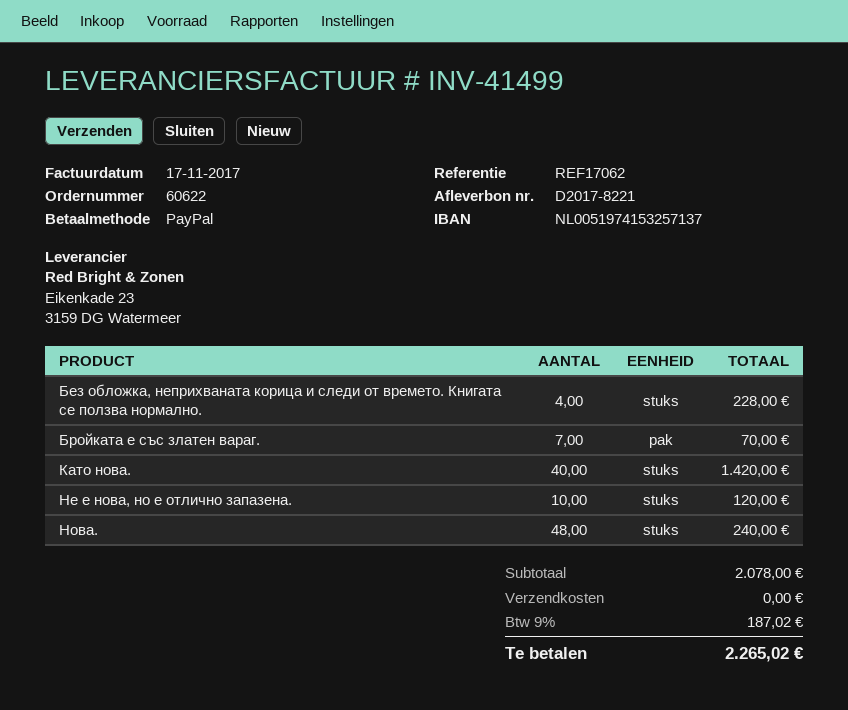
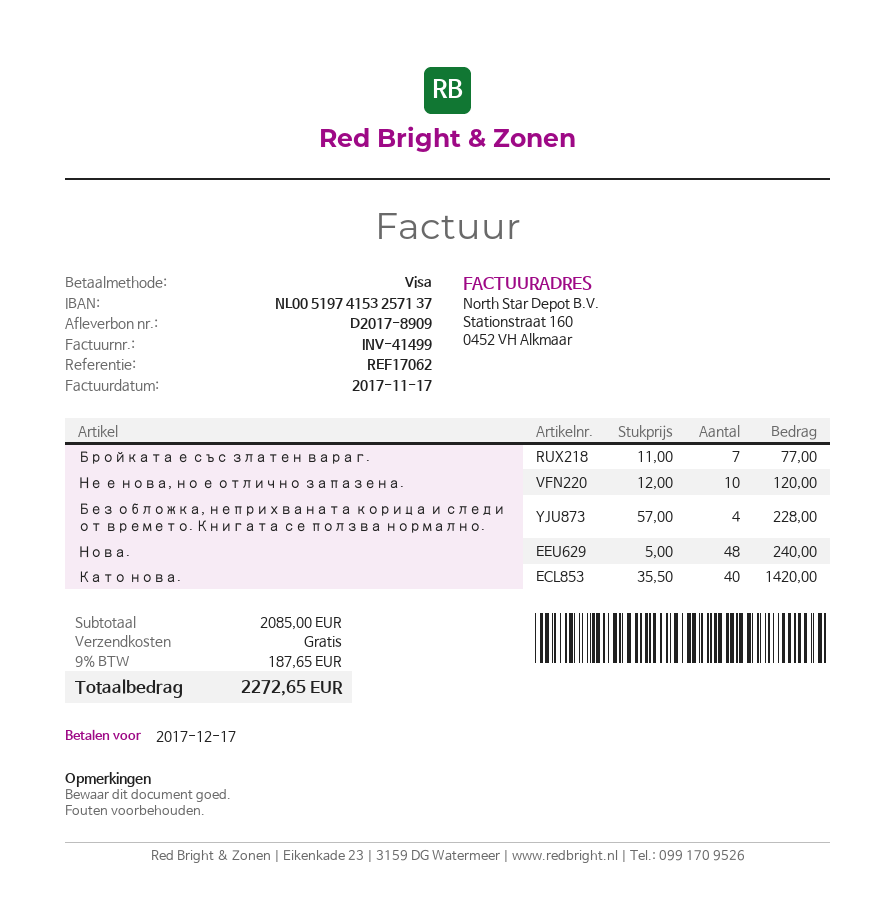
delivery note number: D2017-8221 -> D2017-8909
payment method: PayPal -> Visa
Бройката е със златен вараг.: 7 for 70.00 -> 7 for 77.00
subtotal: 2078.00 -> 2085.00
tax: 9% = 187.02 -> 9% = 187.65
total: 2265.02 -> 2272.65

